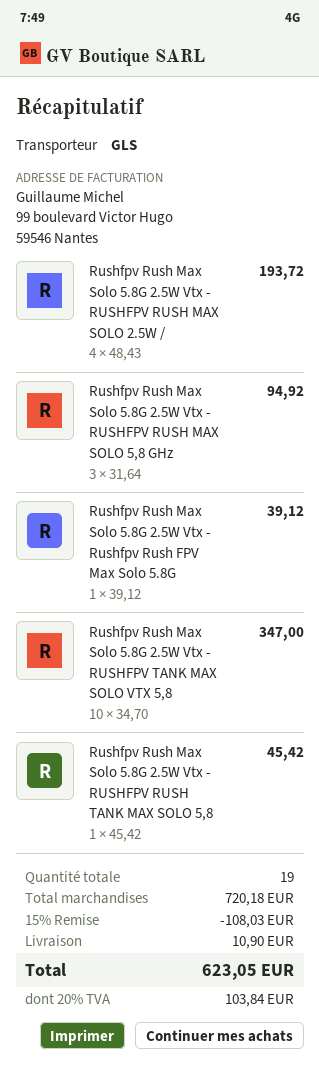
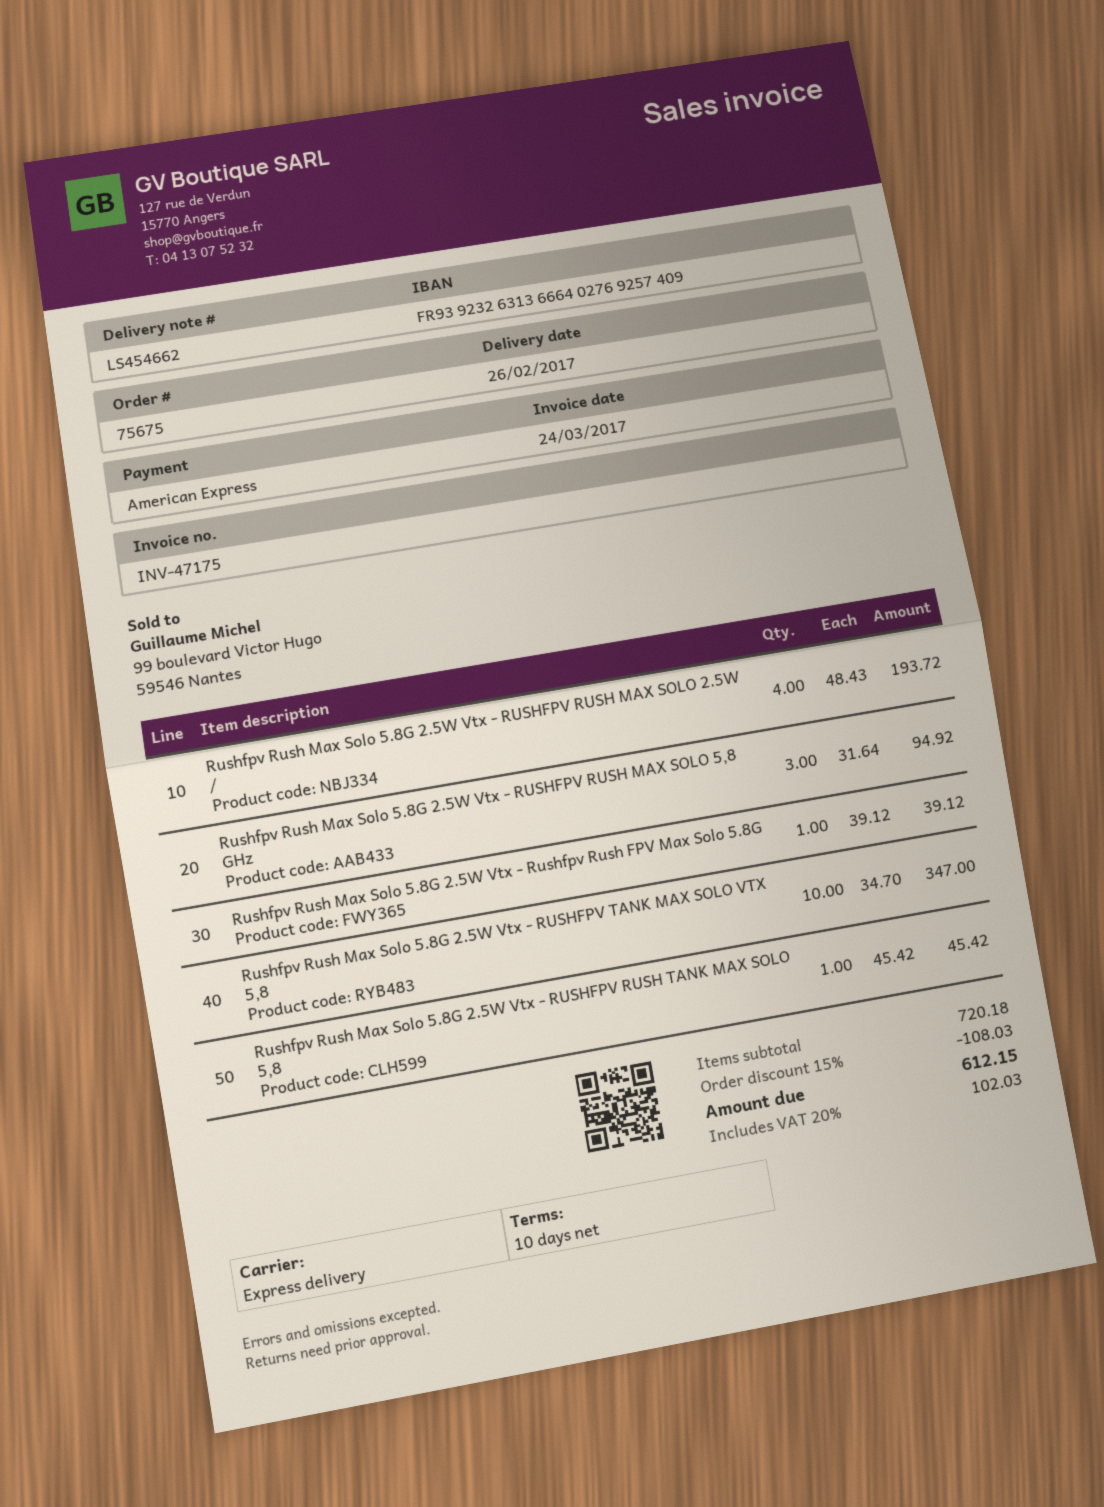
shipping method: GLS -> express
shipping: 10.90 -> none
tax: 20% = 103.84 -> 20% = 102.03
total: 623.05 -> 612.15

